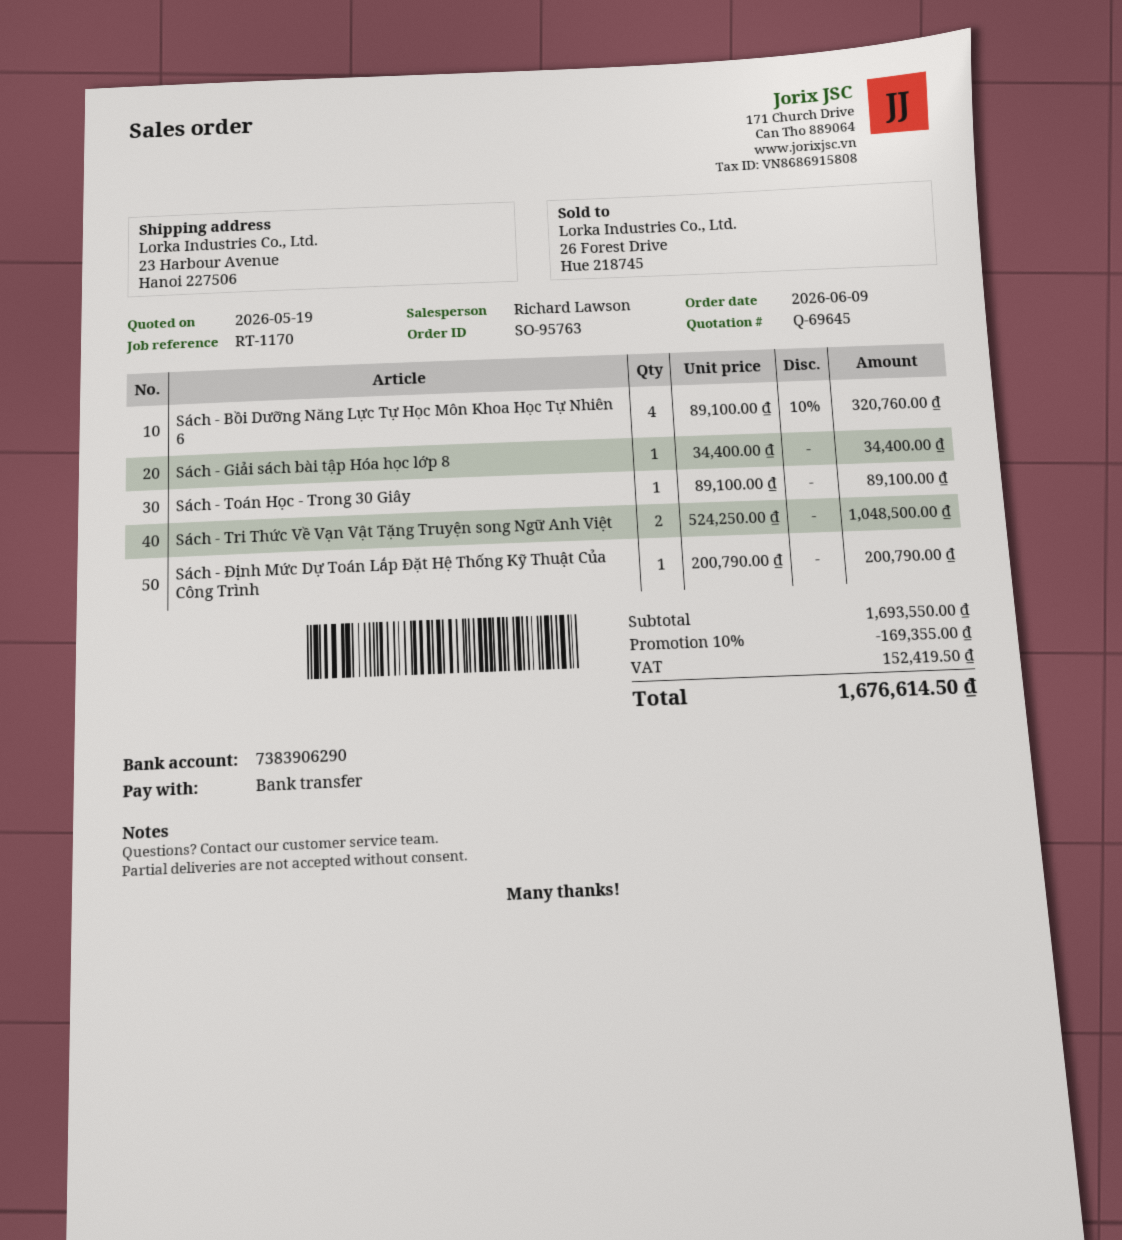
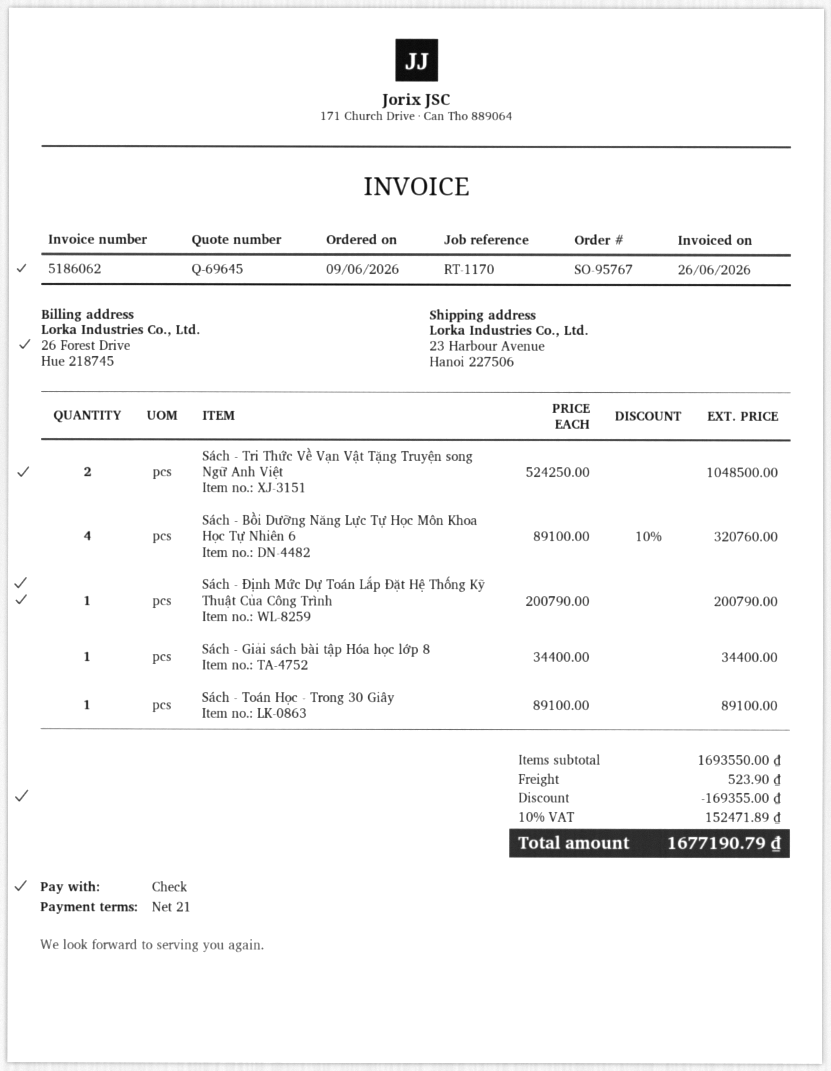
order number: SO-95763 -> SO-95767
payment method: bank transfer -> cheque
shipping: none -> 523.90
tax: 152419.50 -> 152471.89
total: 1676614.50 -> 1677190.79

